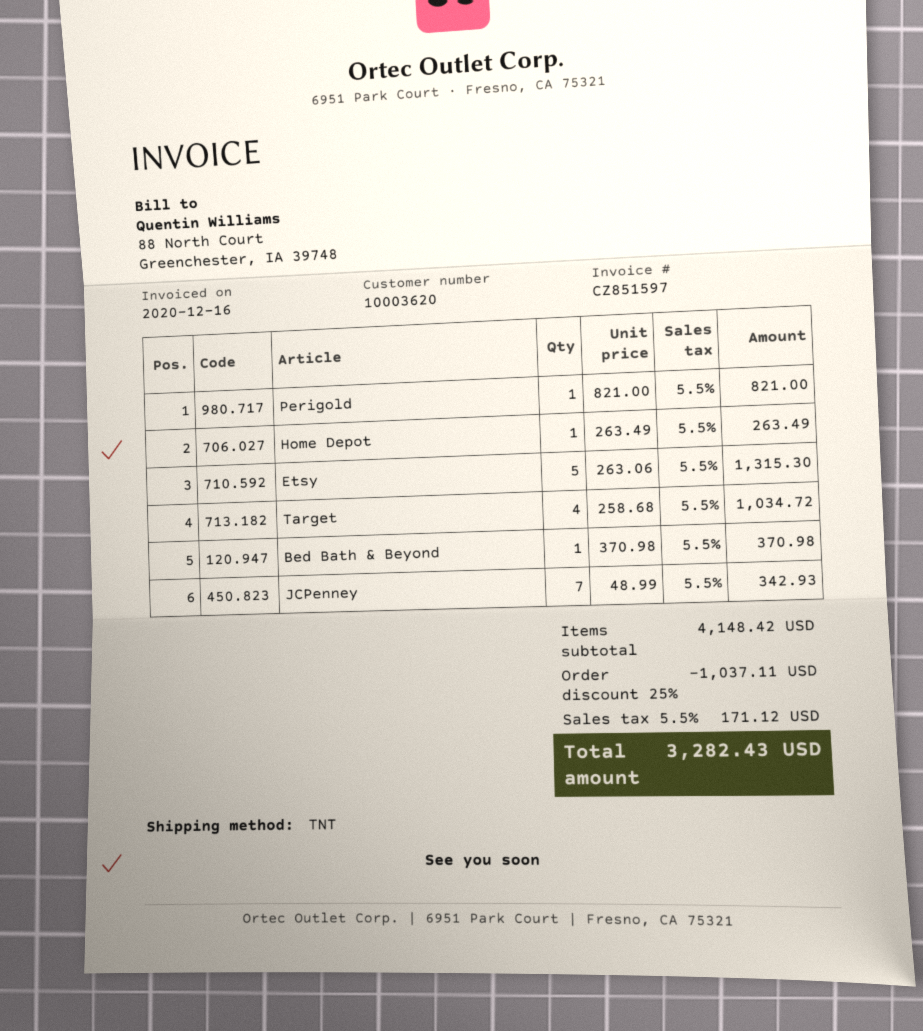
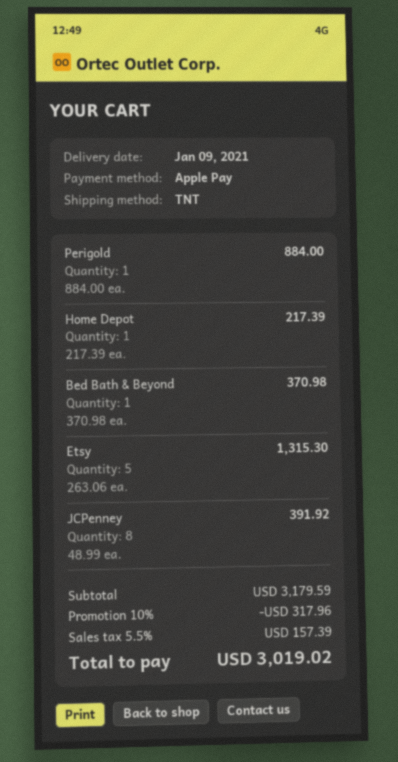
Perigold: 1 x 821.00 = 821.00 -> 1 x 884.00 = 884.00
Home Depot: 1 x 263.49 = 263.49 -> 1 x 217.39 = 217.39
Target: 4 x 258.68 = 1034.72 -> none
JCPenney: 7 x 48.99 = 342.93 -> 8 x 48.99 = 391.92
subtotal: 4148.42 -> 3179.59
discount: 25% = 1037.11 -> 10% = 317.96
tax: 5.5% = 171.12 -> 5.5% = 157.39
total: 3282.43 -> 3019.02

